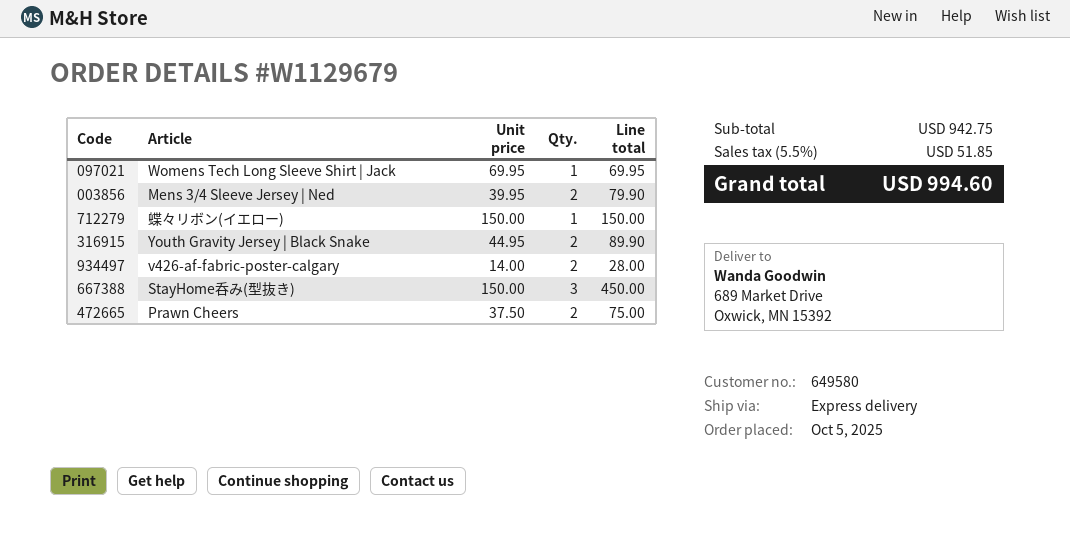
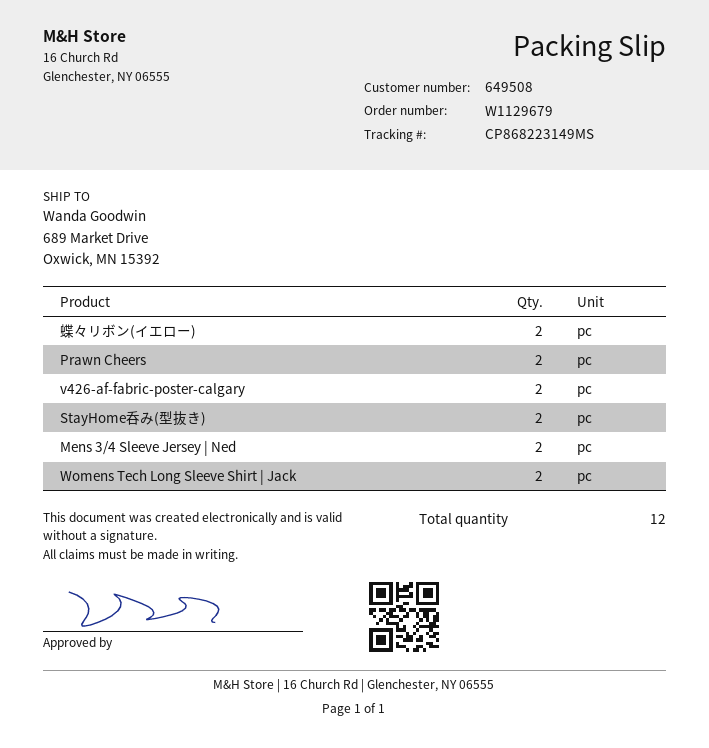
customer number: 649580 -> 649508
Womens Tech Long Sleeve Shirt | Jack: 1 -> 2
蝶々リボン(イエロー): 1 -> 2
Youth Gravity Jersey | Black Snake: 2 -> none
StayHome呑み(型抜き): 3 -> 2

